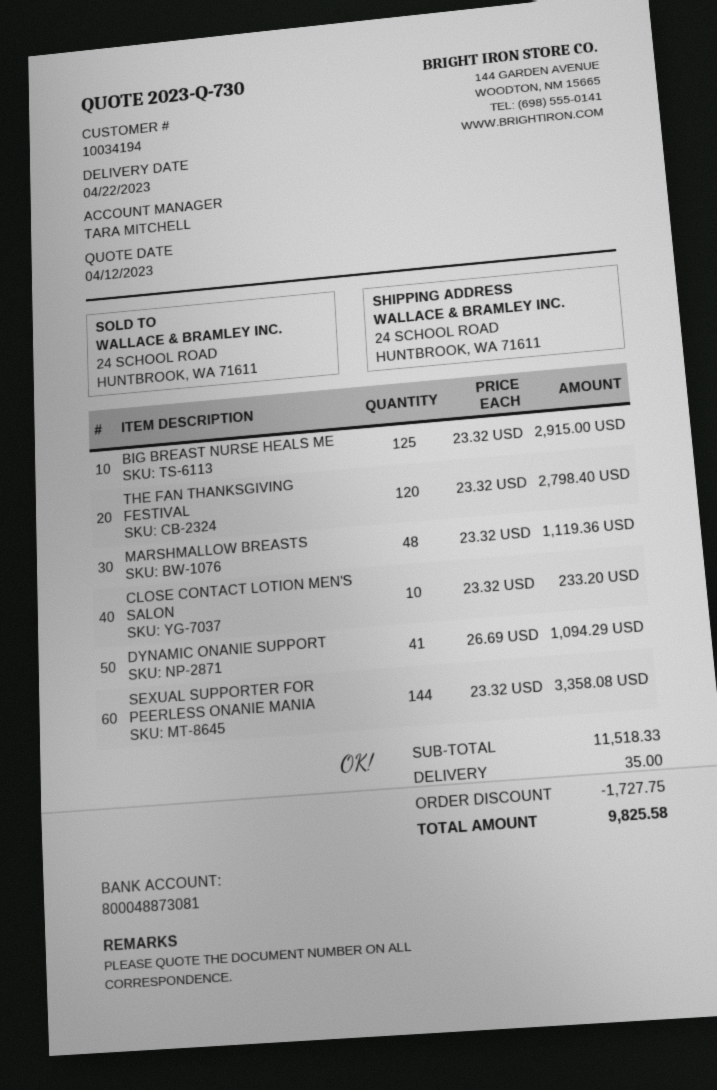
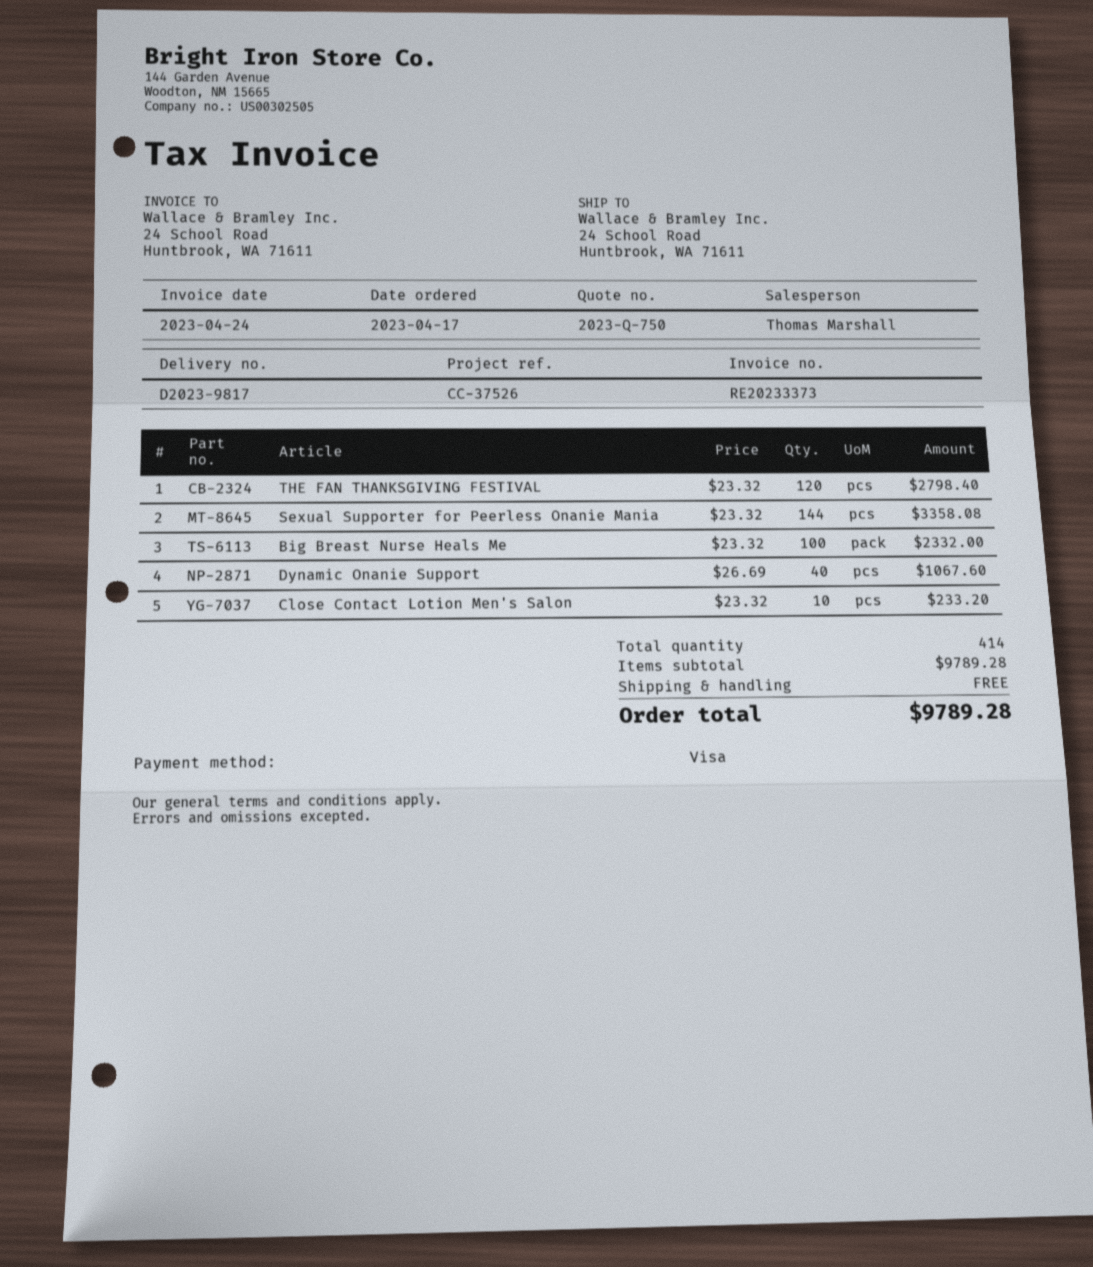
quote number: 2023-Q-730 -> 2023-Q-750
sales rep: TARA MITCHELL -> Thomas Marshall
BIG BREAST NURSE HEALS ME: 125 x 23.32 = 2915.00 -> 100 x 23.32 = 2332.00
MARSHMALLOW BREASTS: 48 x 23.32 = 1119.36 -> none
DYNAMIC ONANIE SUPPORT: 41 x 26.69 = 1094.29 -> 40 x 26.69 = 1067.60
subtotal: 11518.33 -> 9789.28
discount: 1727.75 -> none
shipping: 35.00 -> 0.00
total: 9825.58 -> 9789.28

